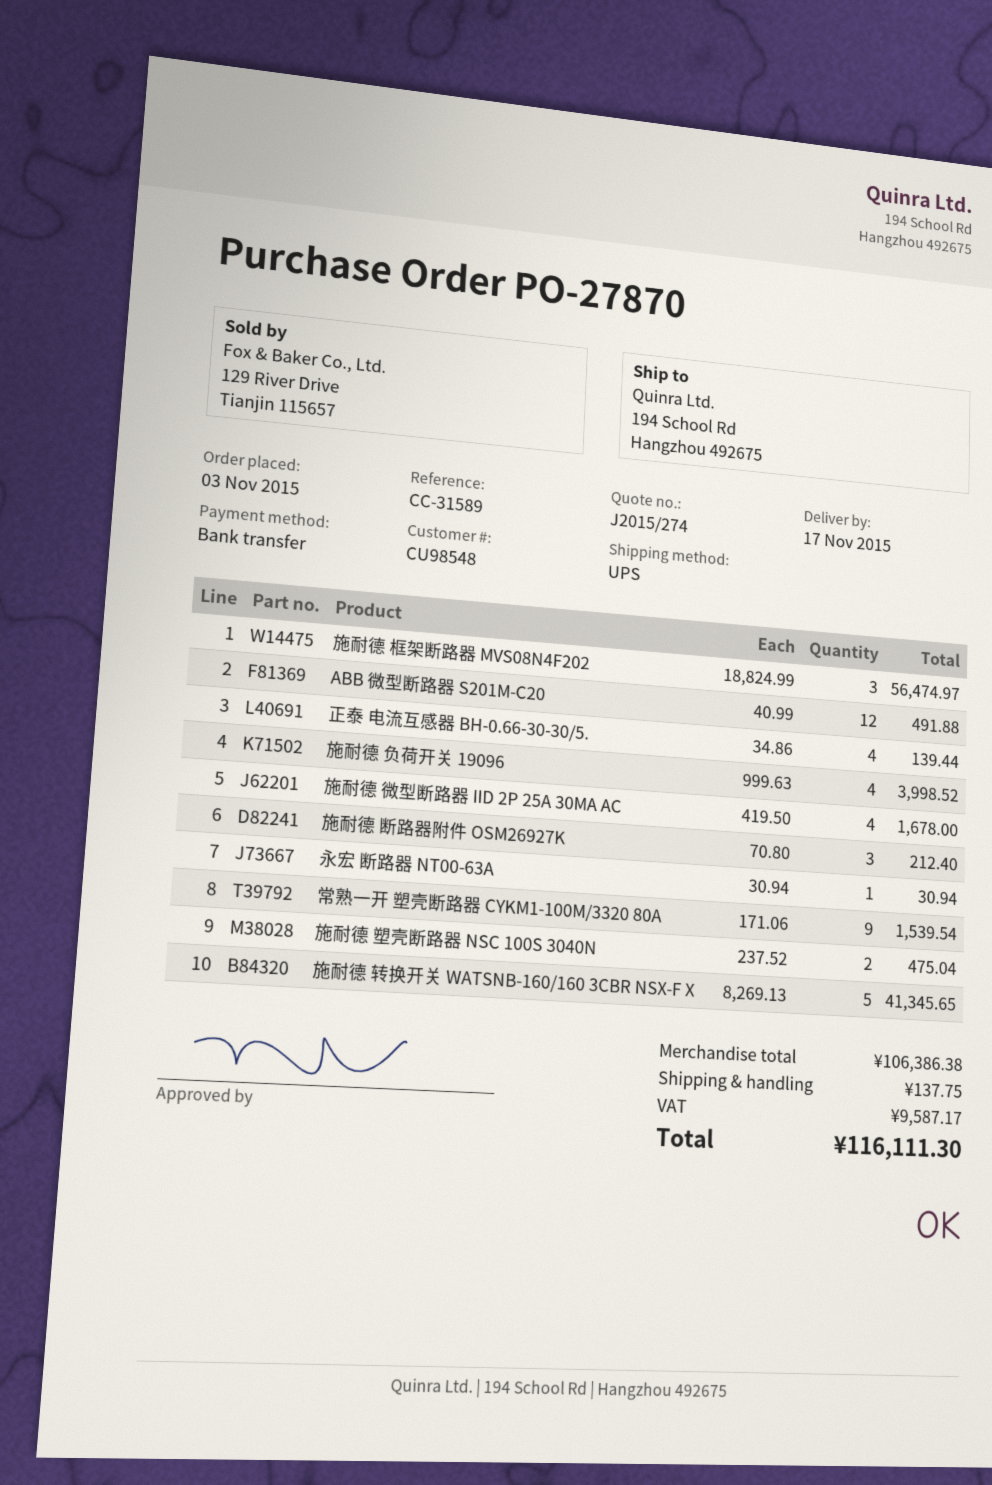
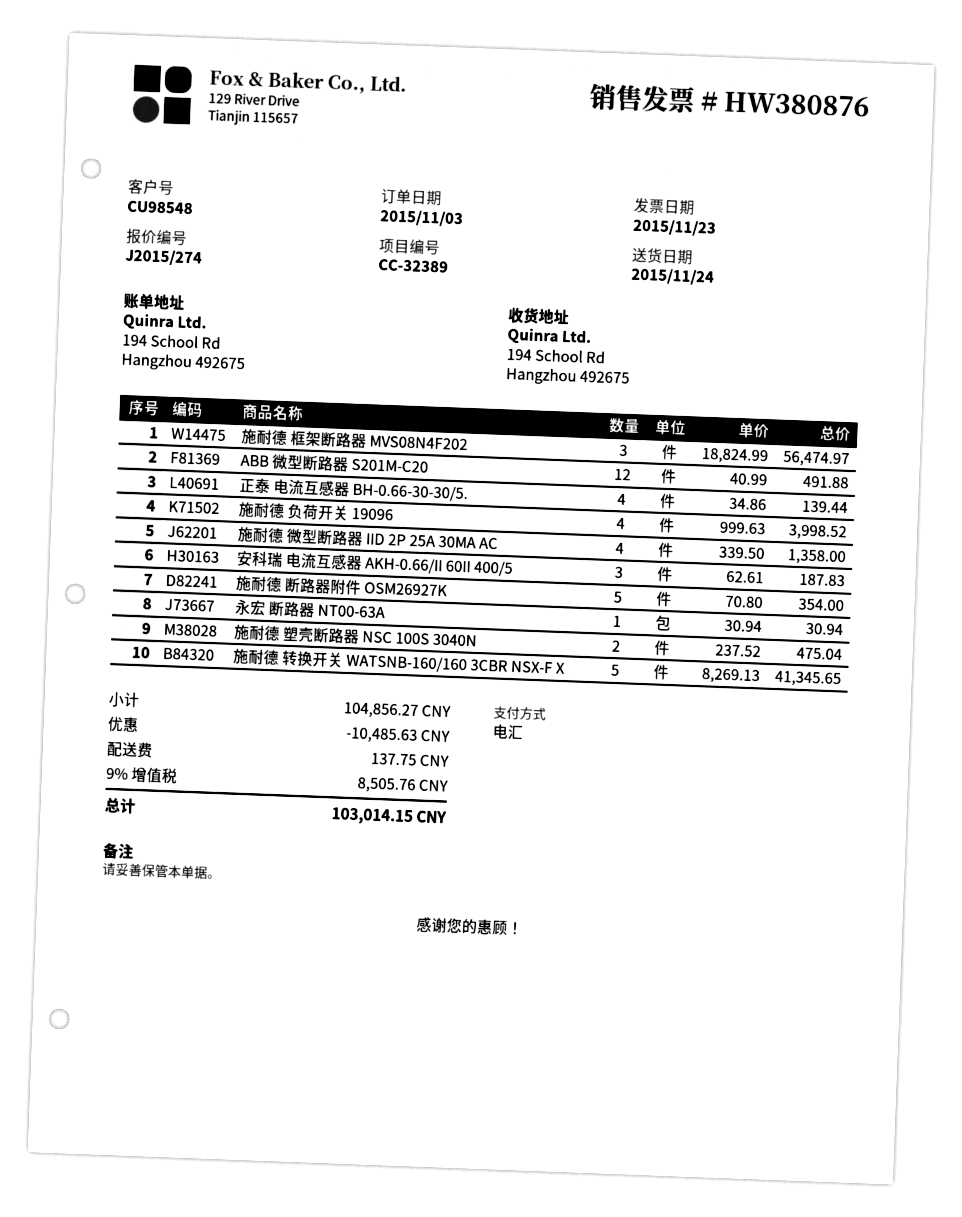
delivery date: 2015-11-17 -> 2015-11-24
reference: CC-31589 -> CC-32389
施耐德 微型断路器 IID 2P 25A 30MA AC: 4 x 419.50 = 1678.00 -> 4 x 339.50 = 1358.00
施耐德 断路器附件 OSM26927K: 3 x 70.80 = 212.40 -> 5 x 70.80 = 354.00
常熟一开 塑壳断路器 CYKM1-100M/3320 80A: 9 x 171.06 = 1539.54 -> none
安科瑞 电流互感器 AKH-0.66/II 60II 400/5: none -> 3 x 62.61 = 187.83
subtotal: 106386.38 -> 104856.27
discount: none -> 10485.63
tax: 9587.17 -> 8505.76
total: 116111.30 -> 103014.15

